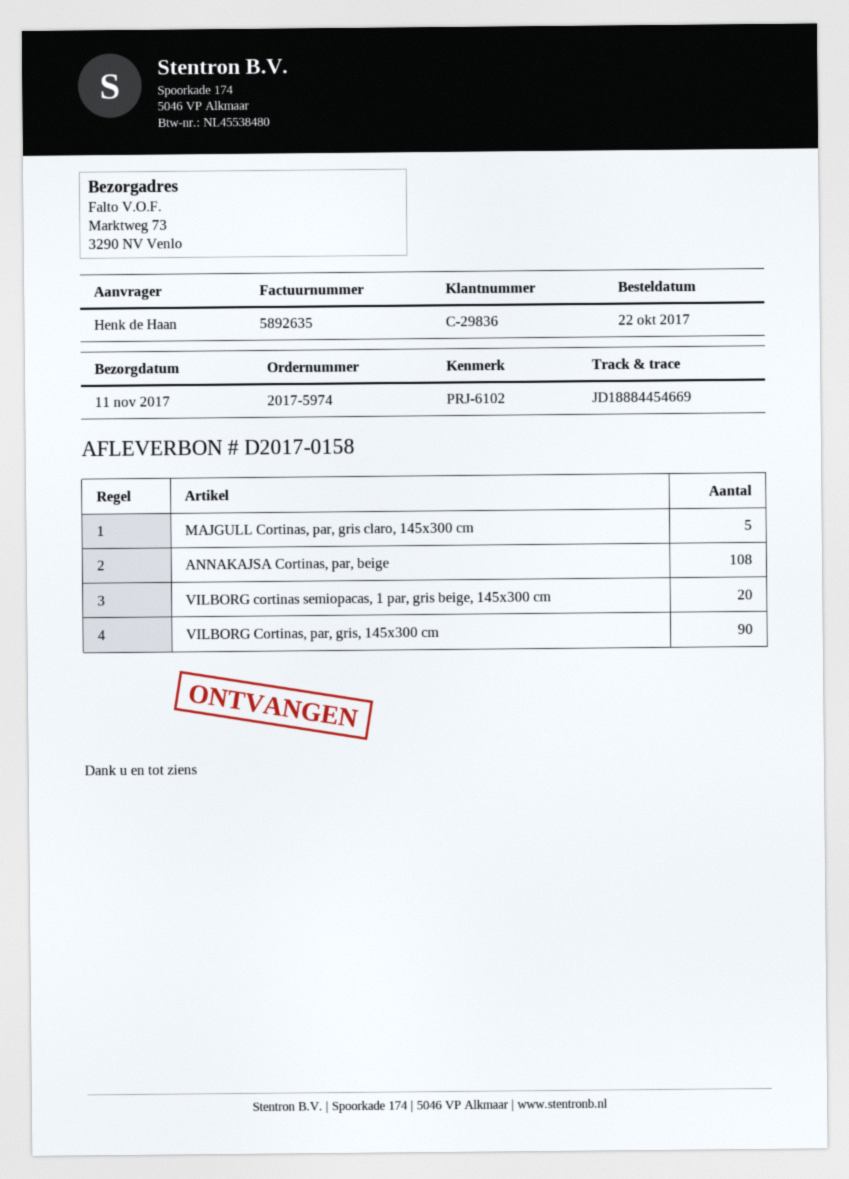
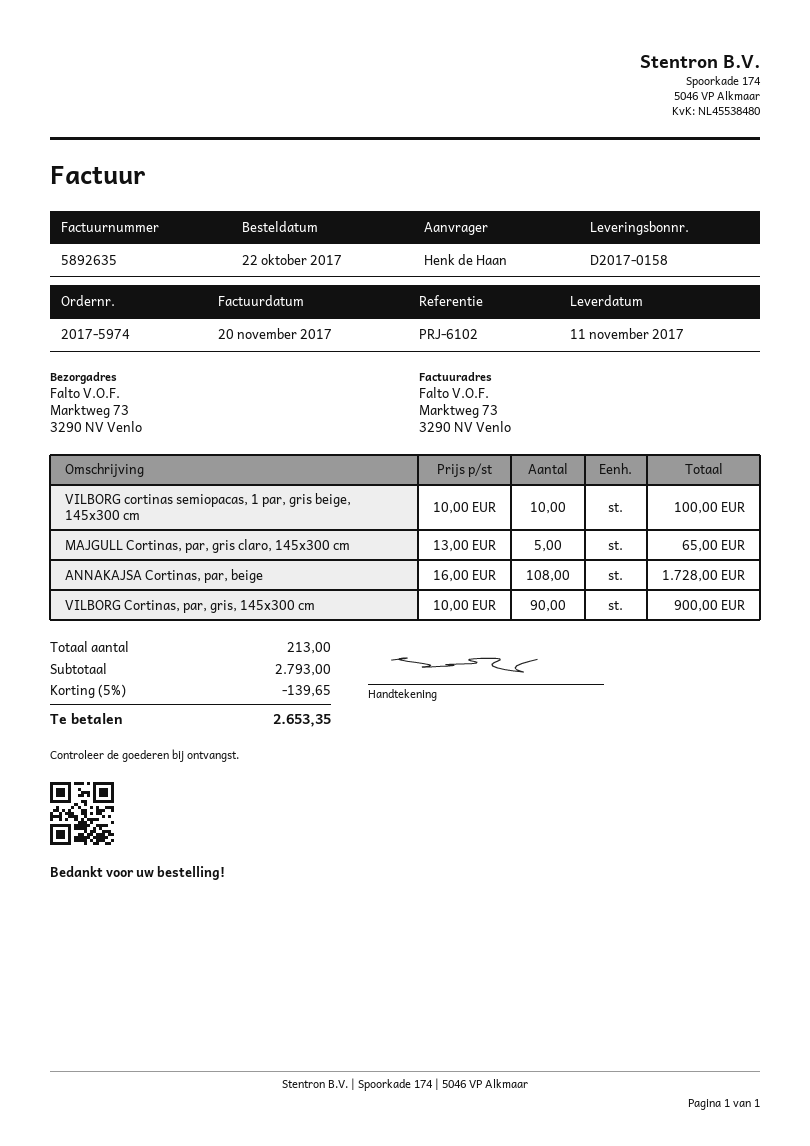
VILBORG cortinas semiopacas, 1 par, gris beige, 145x300 cm: 20 -> 10

